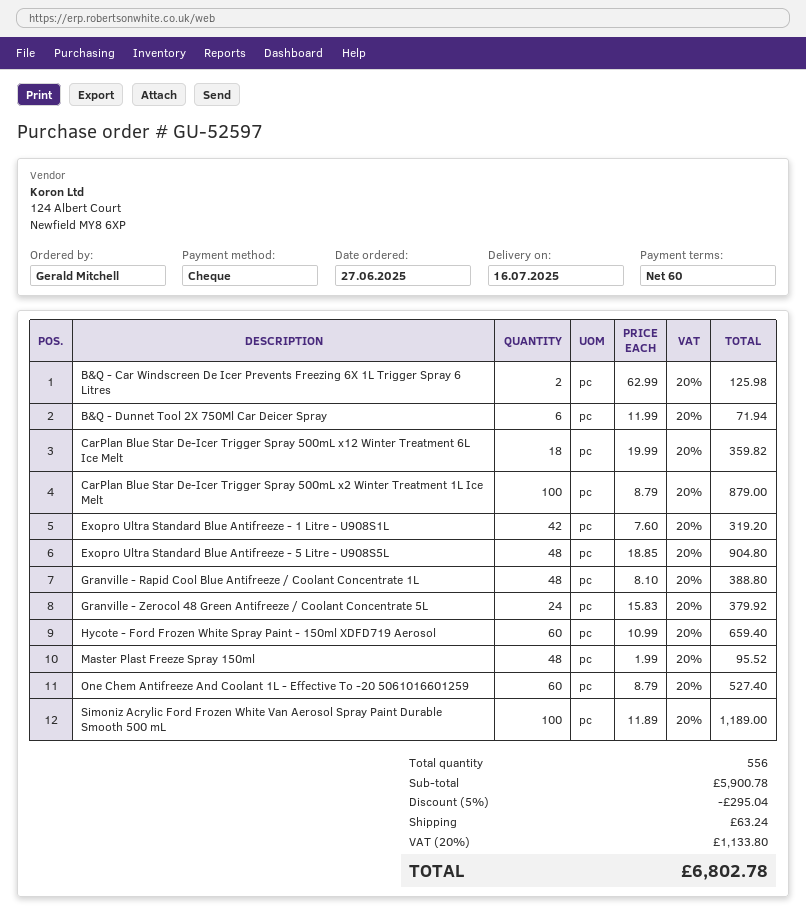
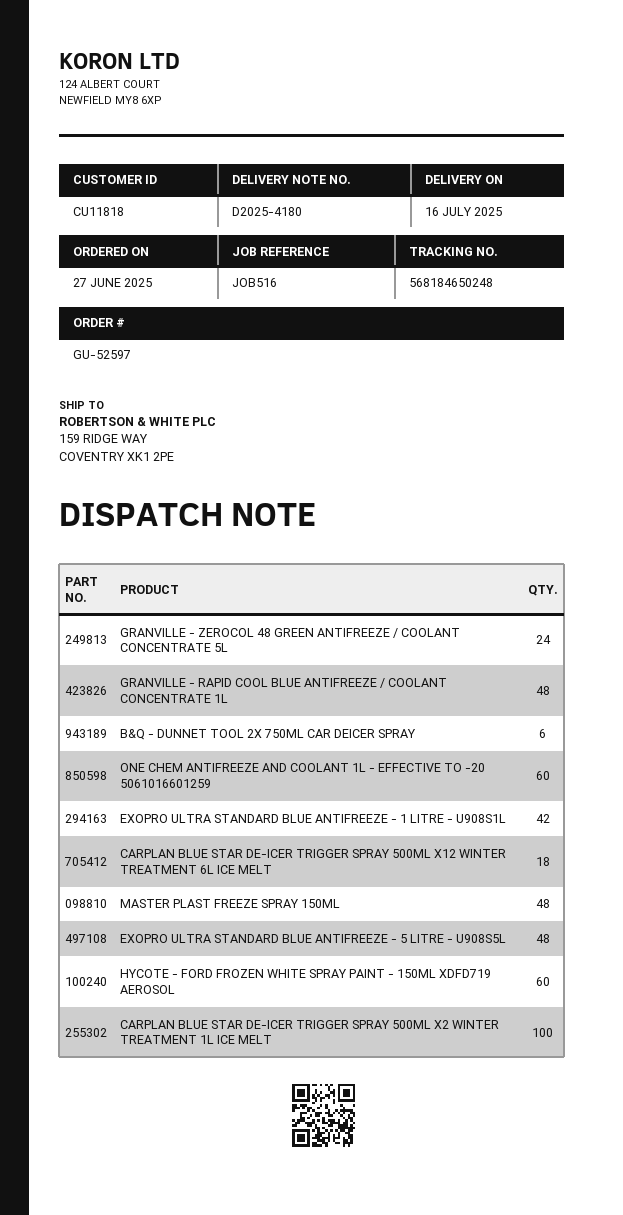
B&Q - Car Windscreen De Icer Prevents Freezing 6X 1L Trigger Spray 6 Litres: 2 -> none
Simoniz Acrylic Ford Frozen White Van Aerosol Spray Paint Durable Smooth 500 mL: 100 -> none

